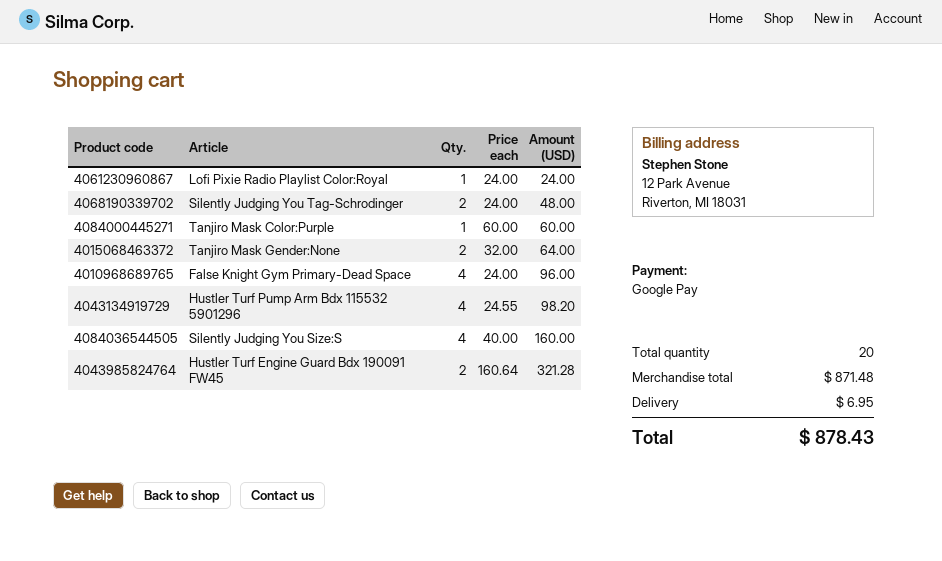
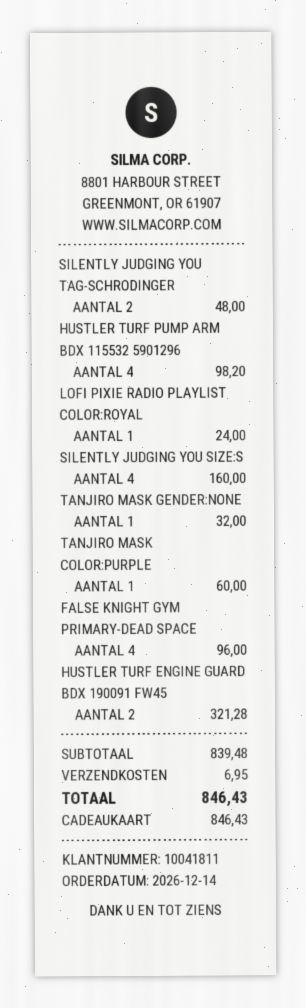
payment method: Google Pay -> gift card
Tanjiro Mask Gender:None: 2 for 64.00 -> 1 for 32.00
subtotal: 871.48 -> 839.48
total: 878.43 -> 846.43

